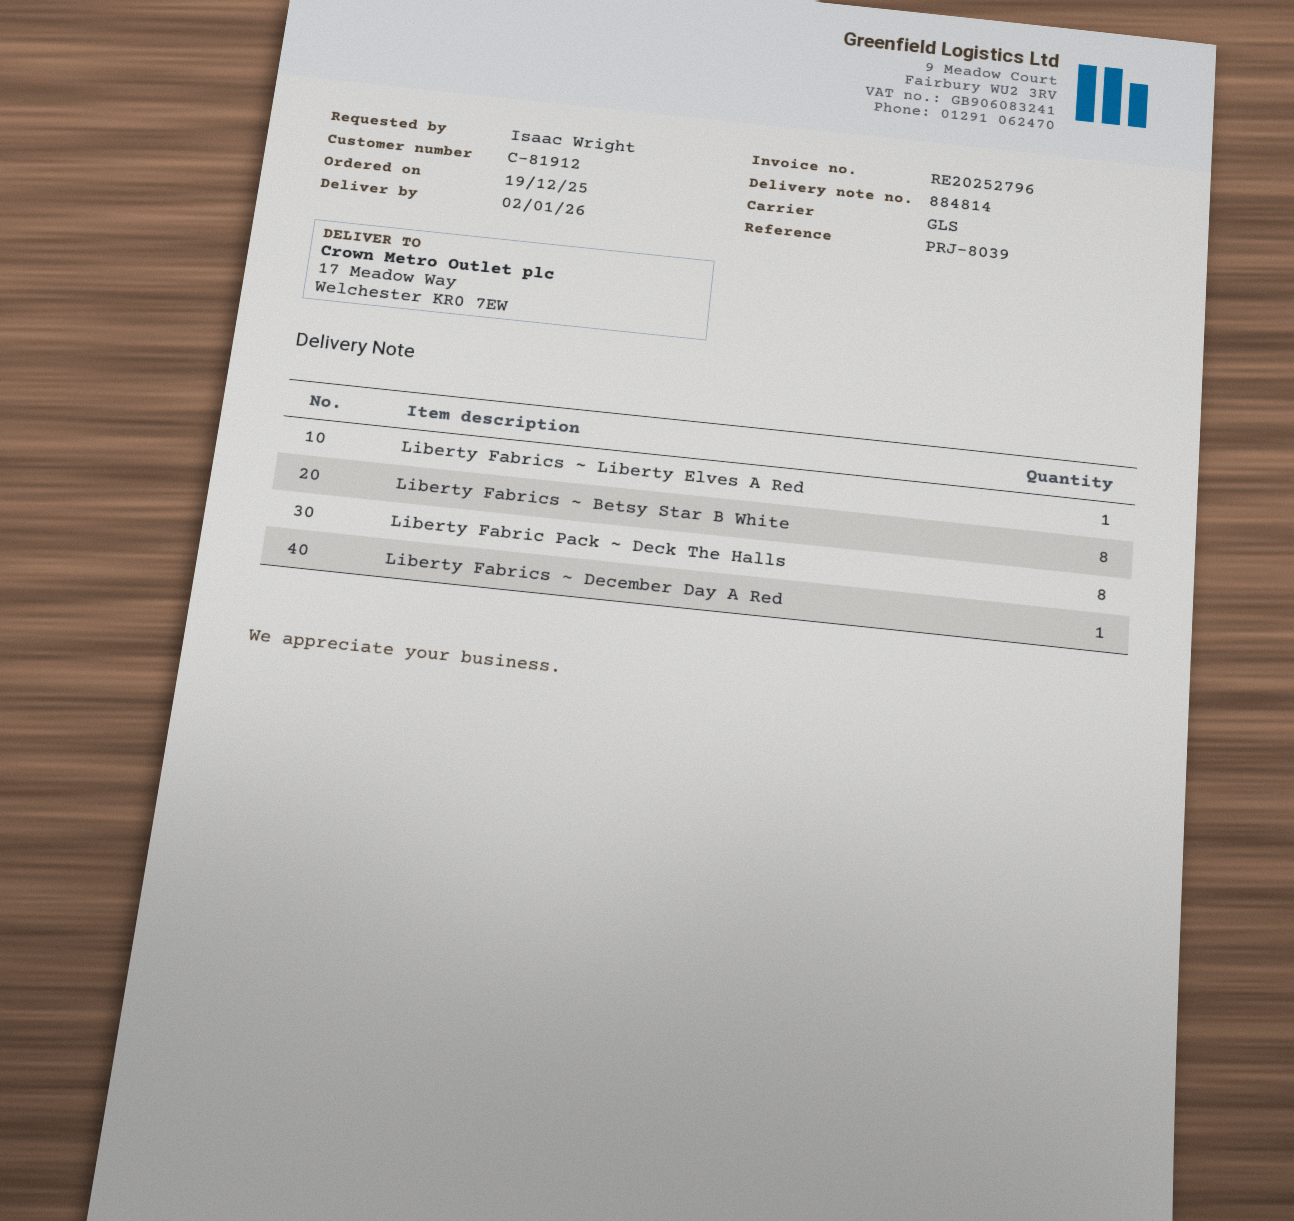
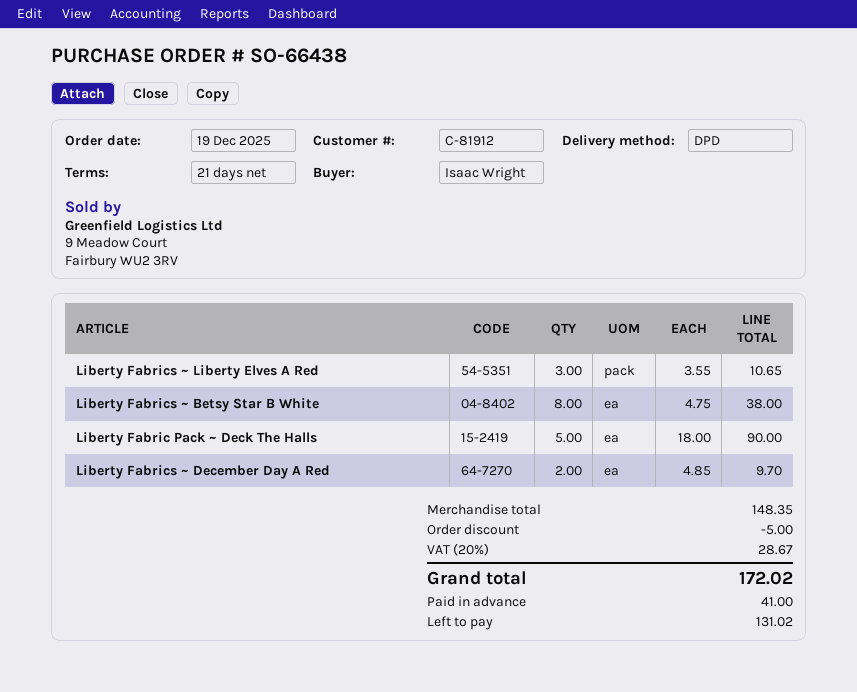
shipping method: GLS -> DPD
Liberty Fabrics ~ Liberty Elves A Red: 1 -> 3
Liberty Fabric Pack ~ Deck The Halls: 8 -> 5
Liberty Fabrics ~ December Day A Red: 1 -> 2

